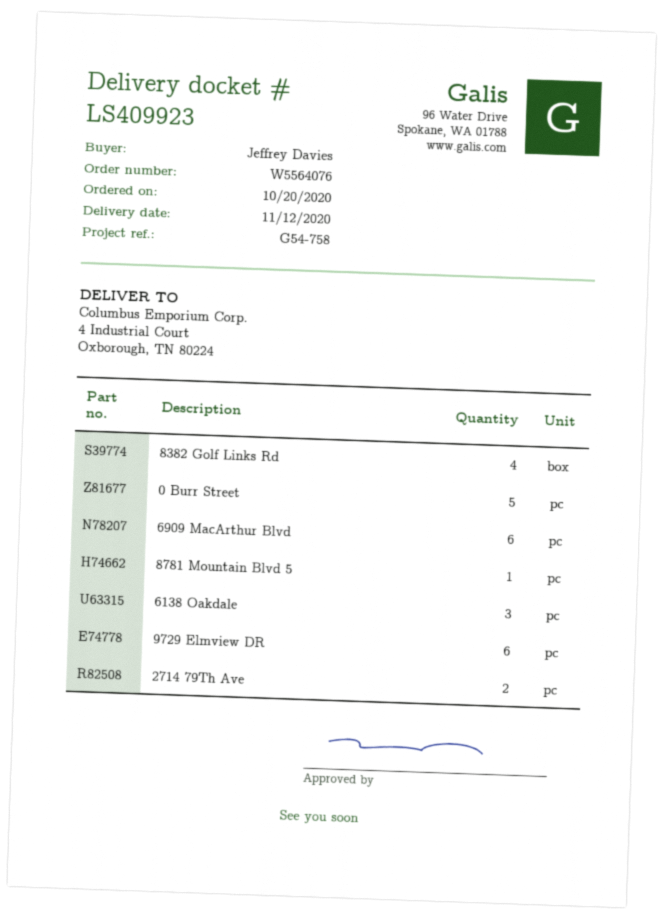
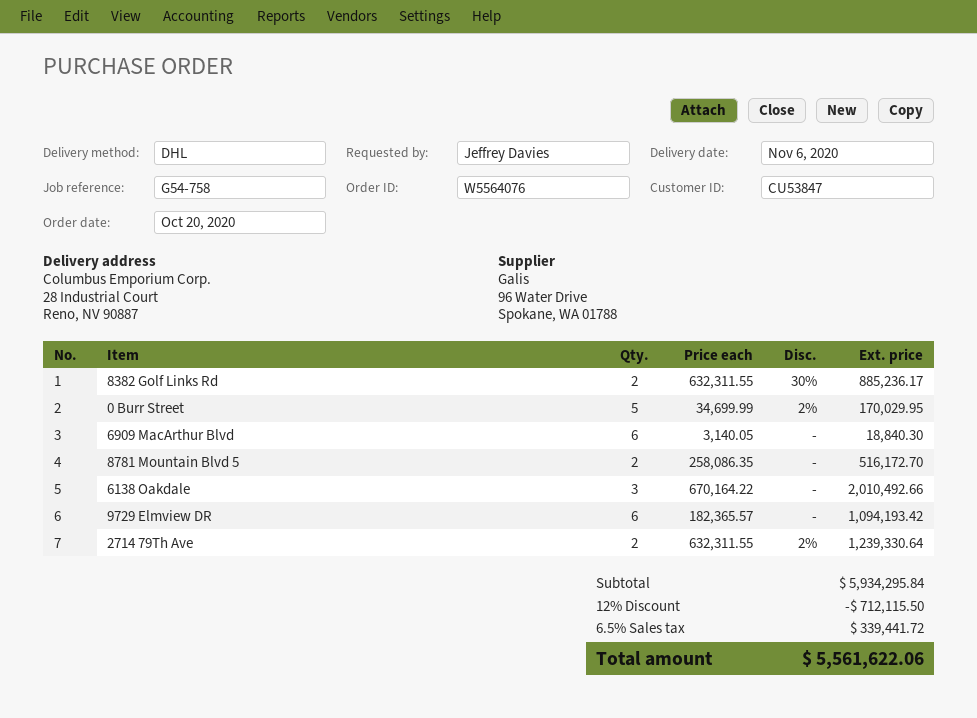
delivery date: 2020-11-12 -> 2020-11-06
ship to: 4 Industrial Court, Oxborough, TN 80224 -> 28 Industrial Court, Reno, NV 90887
8382 Golf Links Rd: 4 -> 2
8781 Mountain Blvd 5: 1 -> 2

